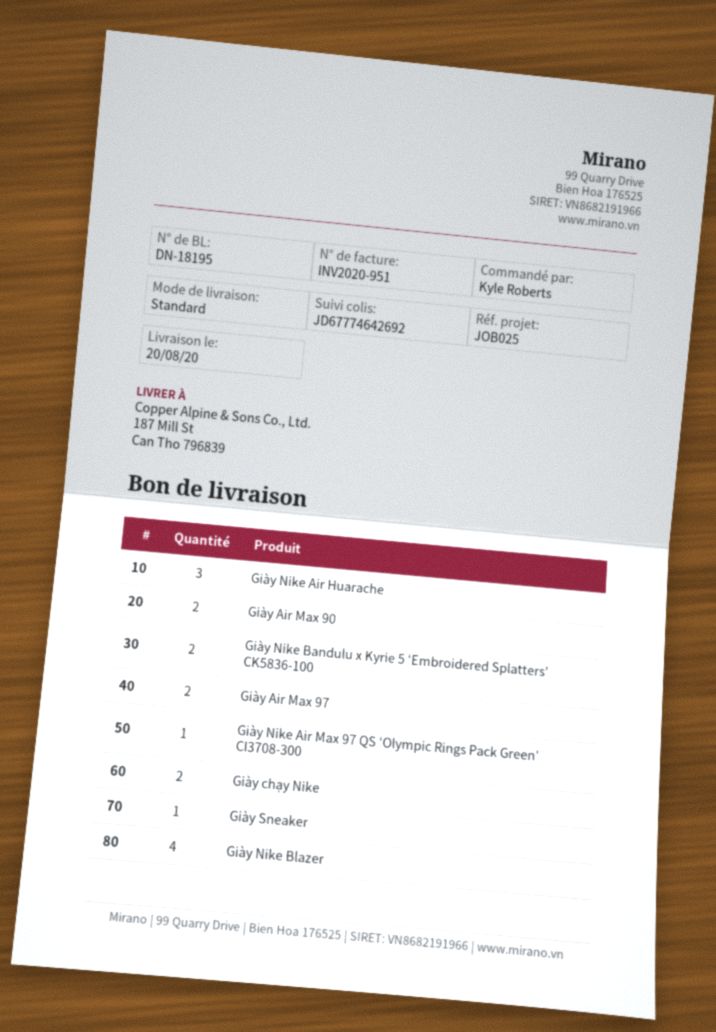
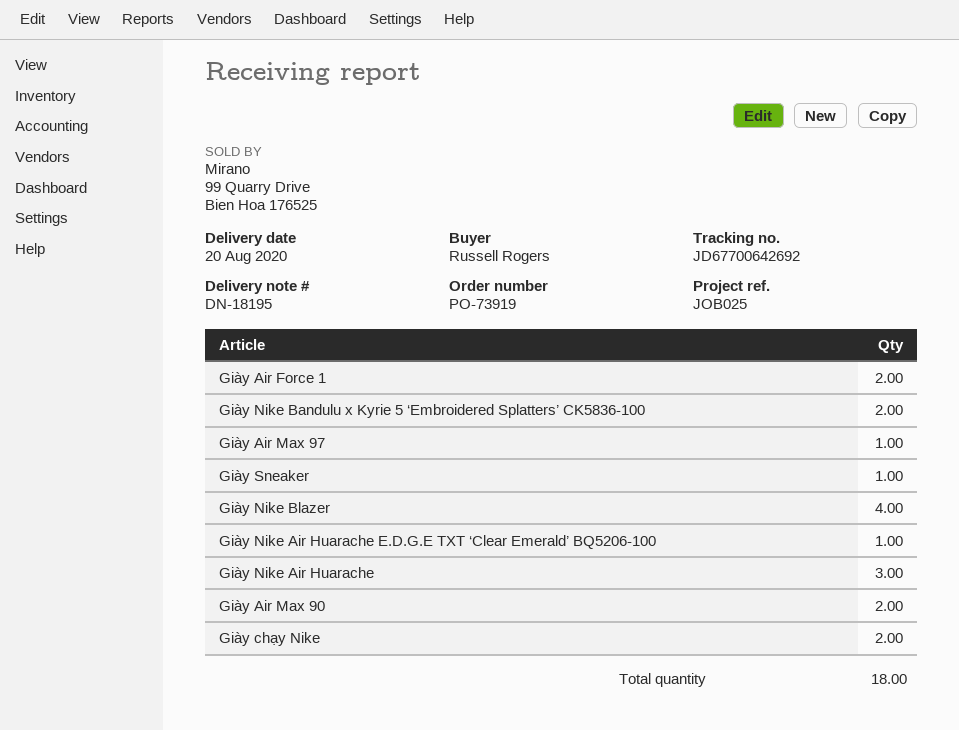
ordered by: Kyle Roberts -> Russell Rogers
tracking number: JD67774642692 -> JD67700642692
Giày Air Max 97: 2 -> 1
Giày Nike Air Max 97 QS ‘Olympic Rings Pack Green’ CI3708-300: 1 -> none
Giày Air Force 1: none -> 2
Giày Nike Air Huarache E.D.G.E TXT ‘Clear Emerald’ BQ5206-100: none -> 1

